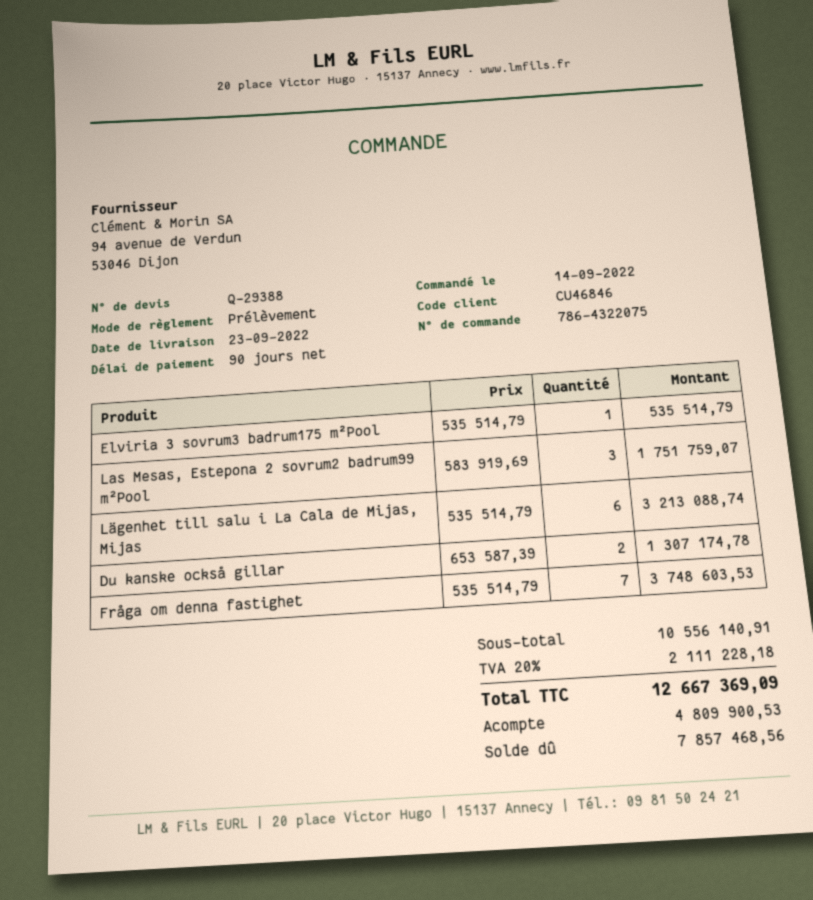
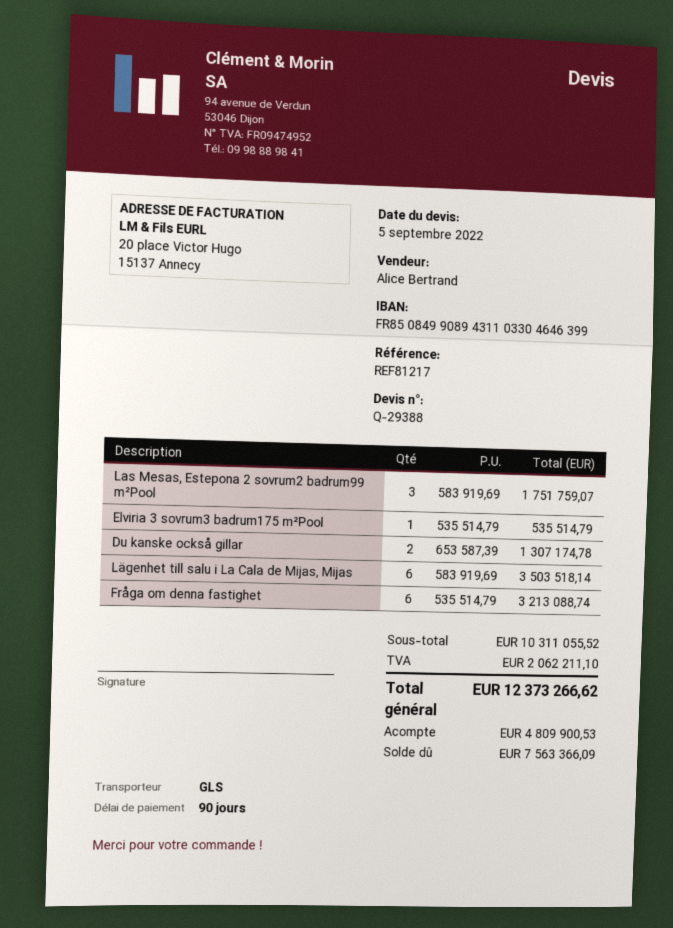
Lägenhet till salu i La Cala de Mijas, Mijas: 6 x 535514.79 = 3213088.74 -> 6 x 583919.69 = 3503518.14
Fråga om denna fastighet: 7 x 535514.79 = 3748603.53 -> 6 x 535514.79 = 3213088.74
subtotal: 10556140.91 -> 10311055.52
tax: 2111228.18 -> 2062211.10
total: 12667369.09 -> 12373266.62
balance: 7857468.56 -> 7563366.09

